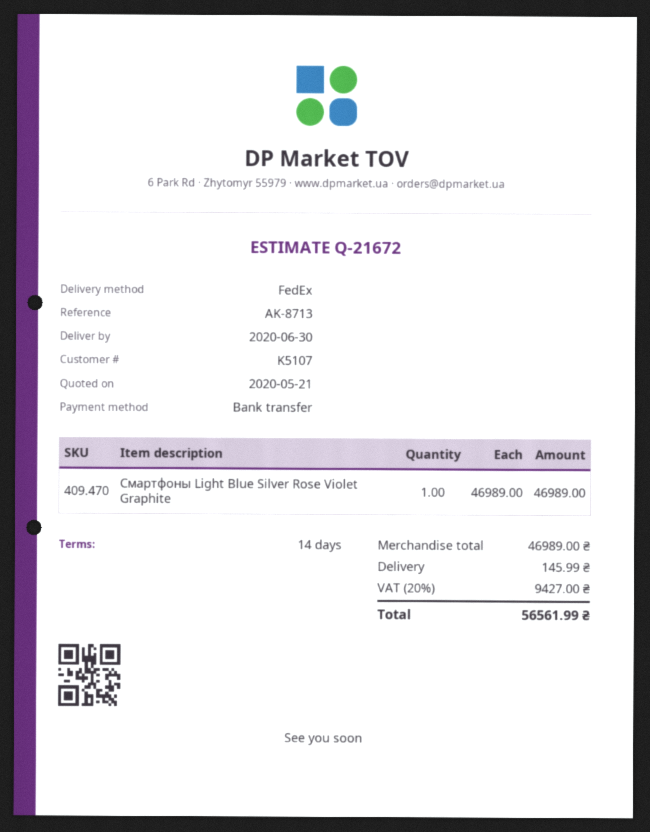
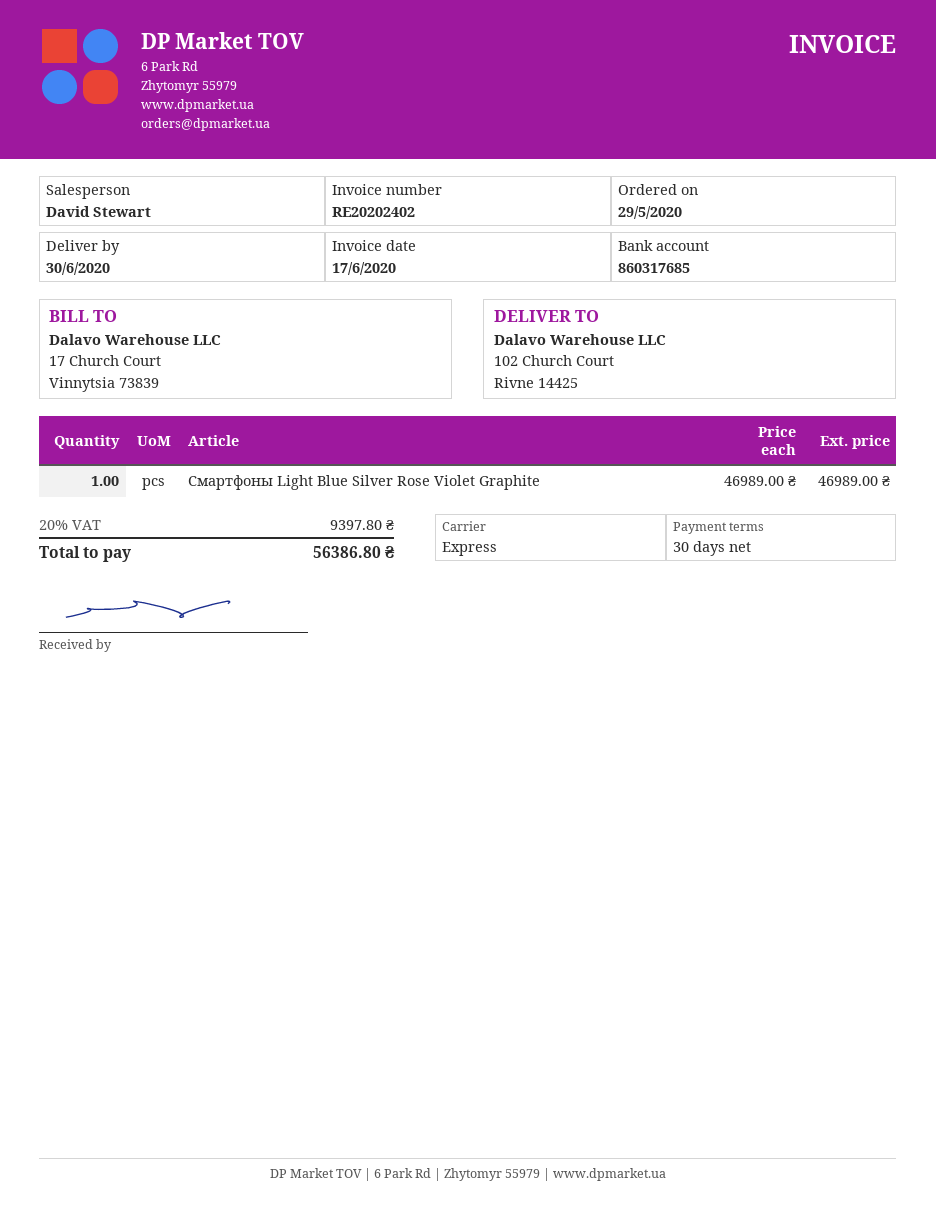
payment terms: 14 days -> 30 days
shipping method: FedEx -> express
shipping: 145.99 -> none
tax: 20% = 9427.00 -> 20% = 9397.80
total: 56561.99 -> 56386.80

